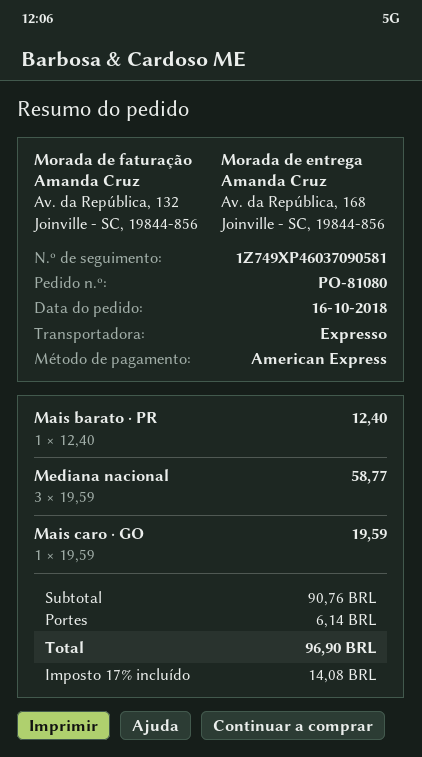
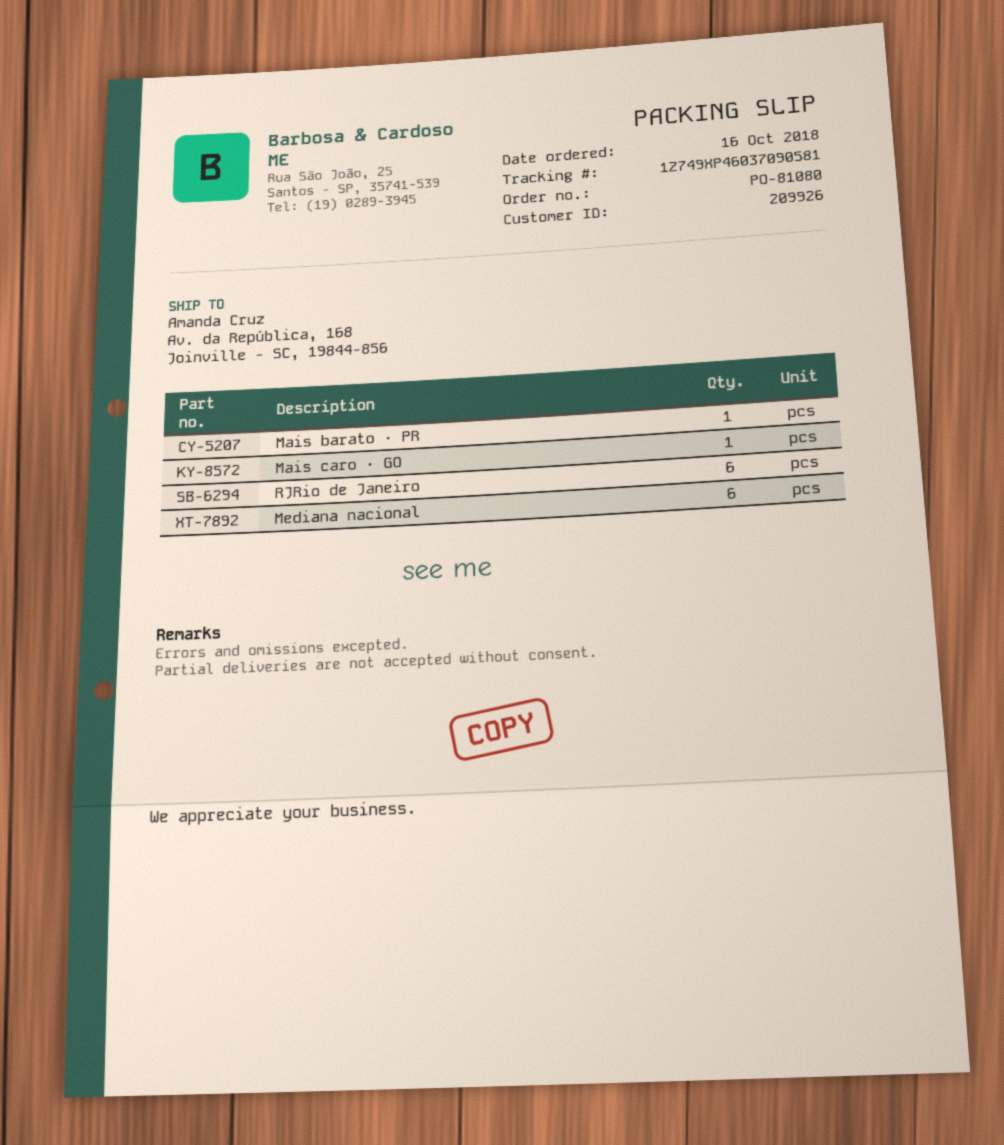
Mediana nacional: 3 -> 6
RJRio de Janeiro: none -> 6

